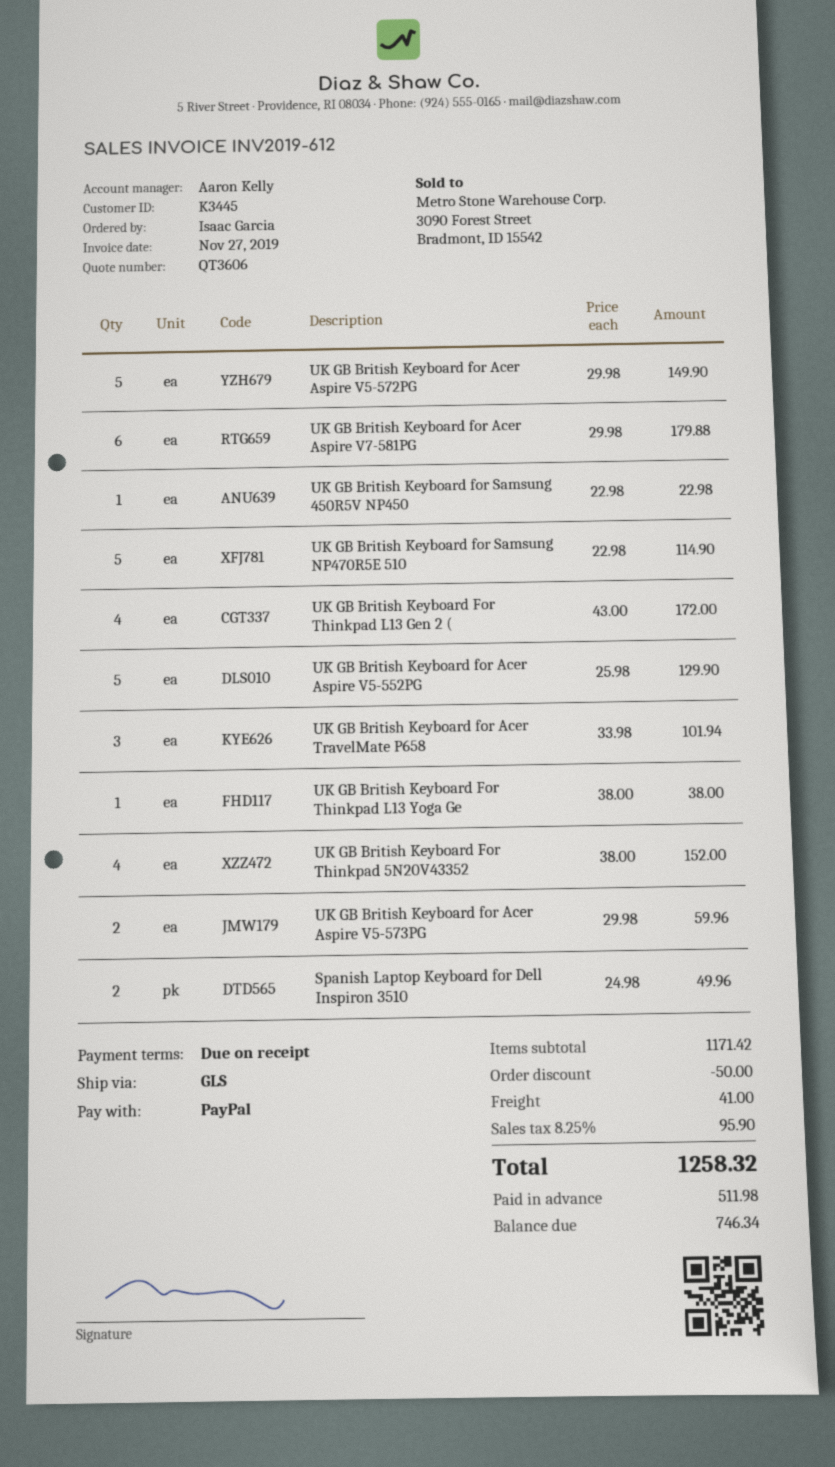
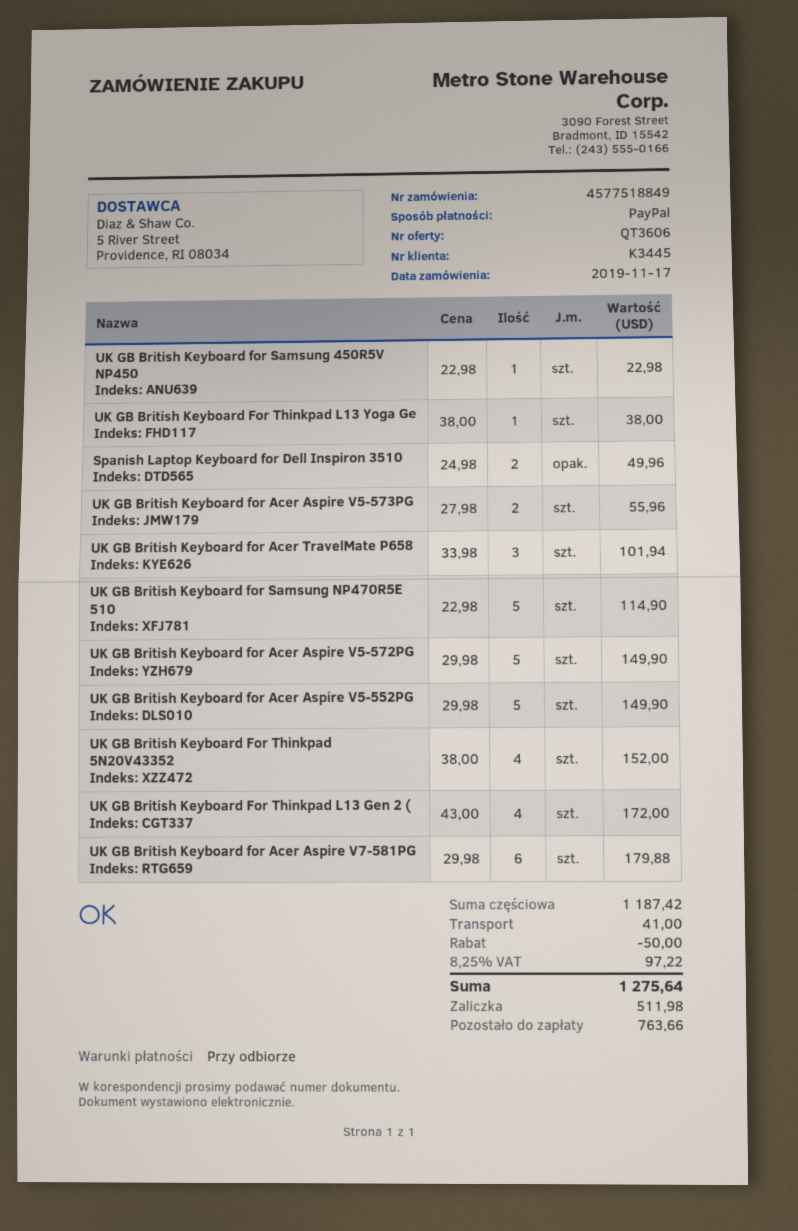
UK GB British Keyboard for Acer Aspire V5-552PG: 5 x 25.98 = 129.90 -> 5 x 29.98 = 149.90
UK GB British Keyboard for Acer Aspire V5-573PG: 2 x 29.98 = 59.96 -> 2 x 27.98 = 55.96
subtotal: 1171.42 -> 1187.42
tax: 8.25% = 95.90 -> 8.25% = 97.22
total: 1258.32 -> 1275.64
balance: 746.34 -> 763.66

